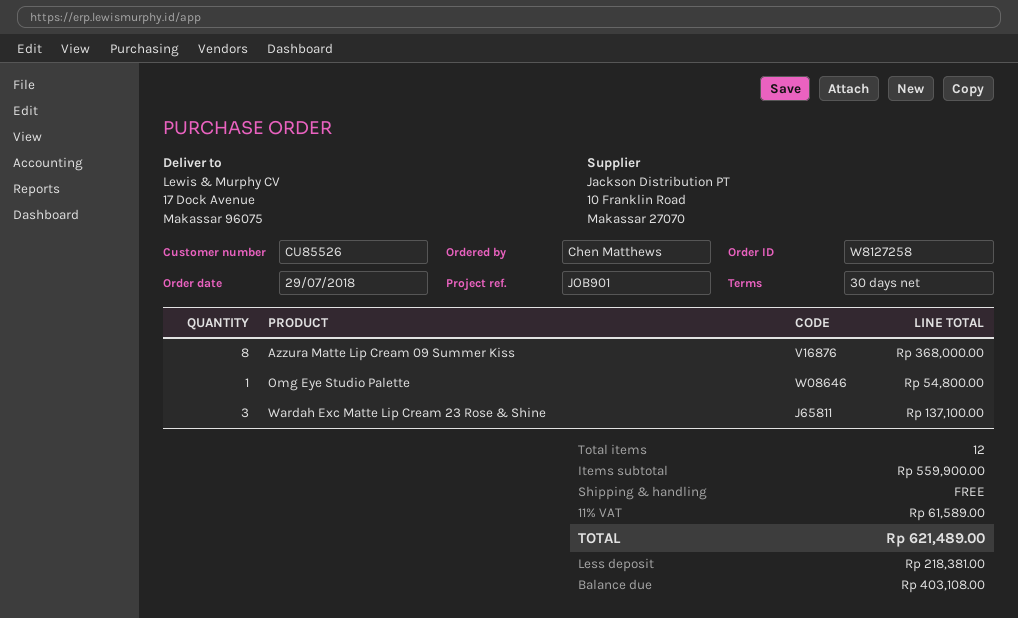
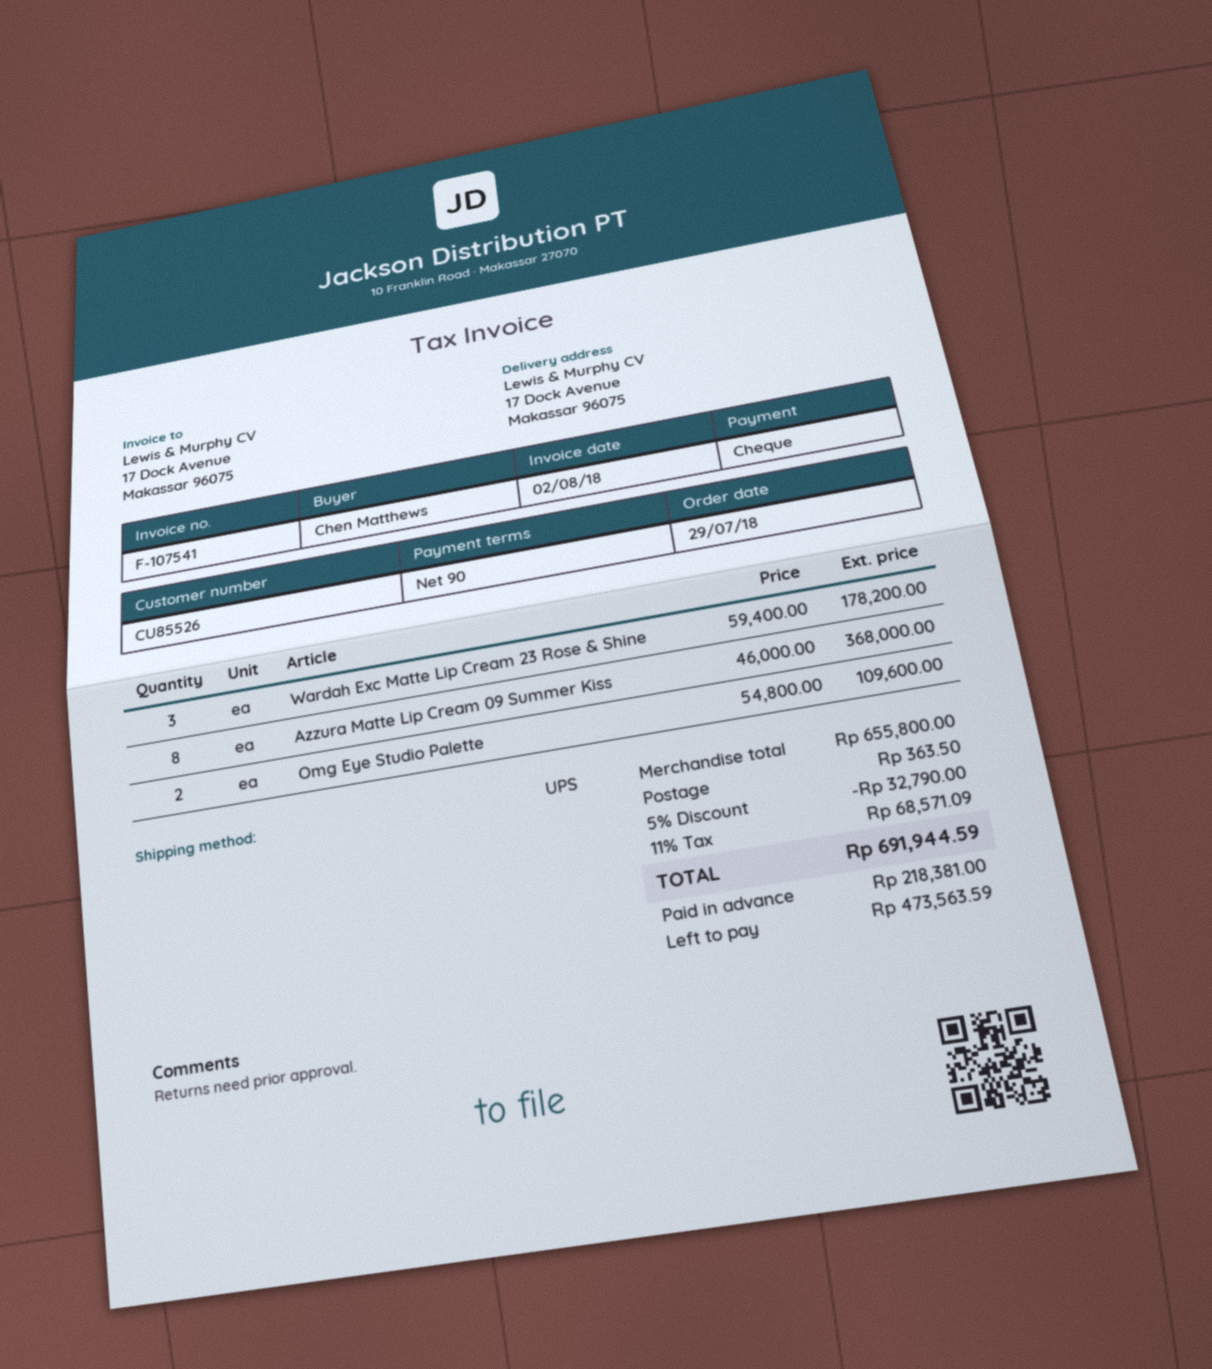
payment terms: 30 days -> 90 days
Omg Eye Studio Palette: 1 for 54800.00 -> 2 for 109600.00
Wardah Exc Matte Lip Cream 23 Rose & Shine: 3 for 137100.00 -> 3 for 178200.00
subtotal: 559900.00 -> 655800.00
discount: none -> 5% = 32790.00
shipping: 0.00 -> 363.50
tax: 11% = 61589.00 -> 11% = 68571.09
total: 621489.00 -> 691944.59
balance: 403108.00 -> 473563.59

